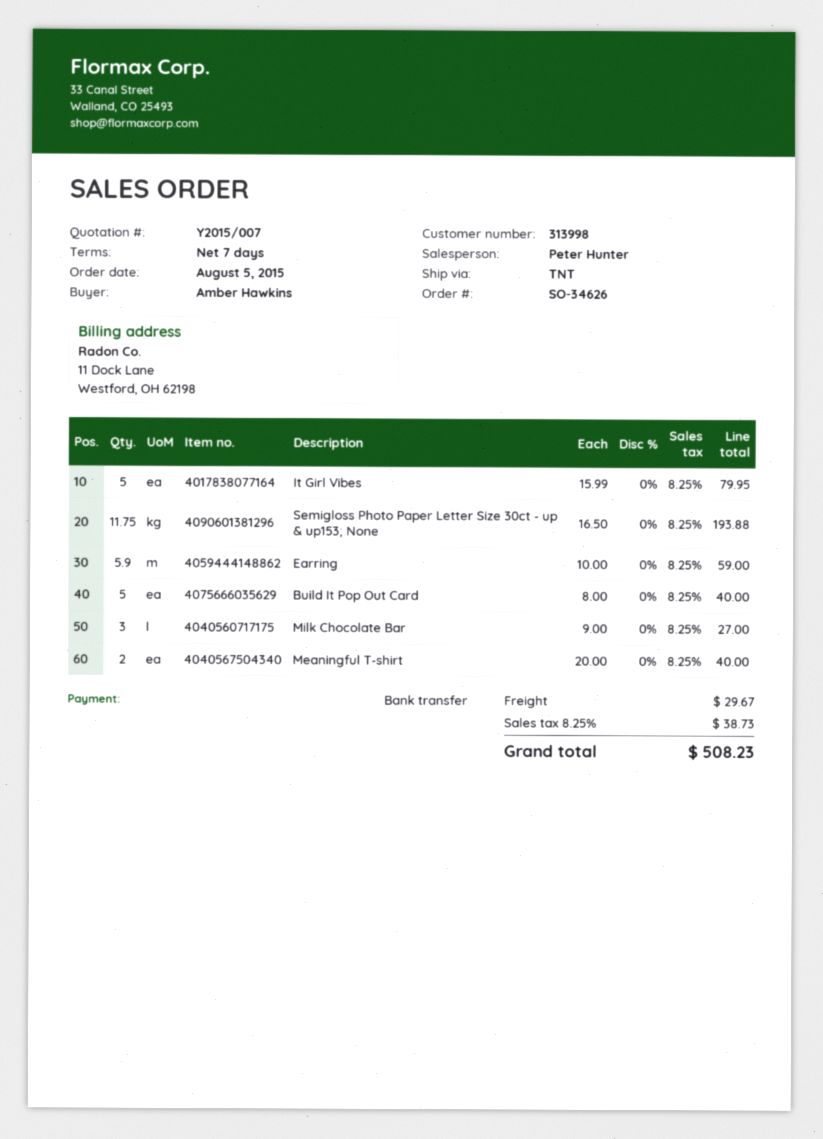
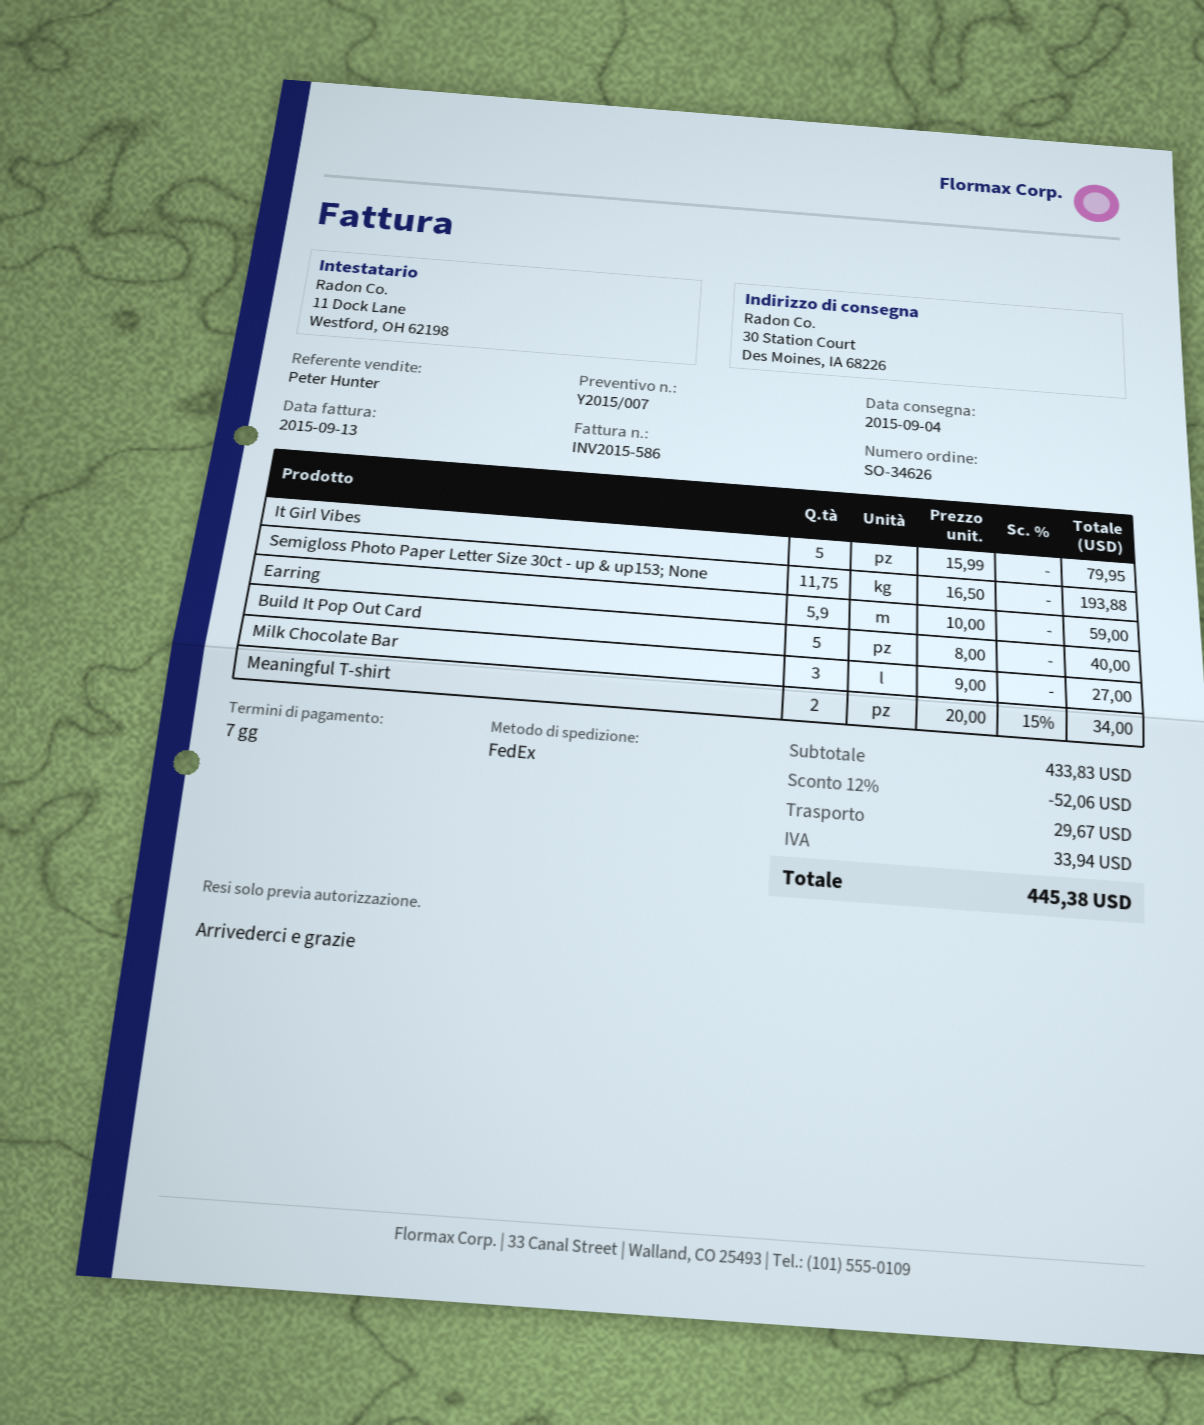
shipping method: TNT -> FedEx
Meaningful T-shirt: 2 x 20.00 = 40.00 -> 2 x 20.00 - 15% = 34.00
discount: none -> 12% = 52.06
tax: 38.73 -> 33.94
total: 508.23 -> 445.38

